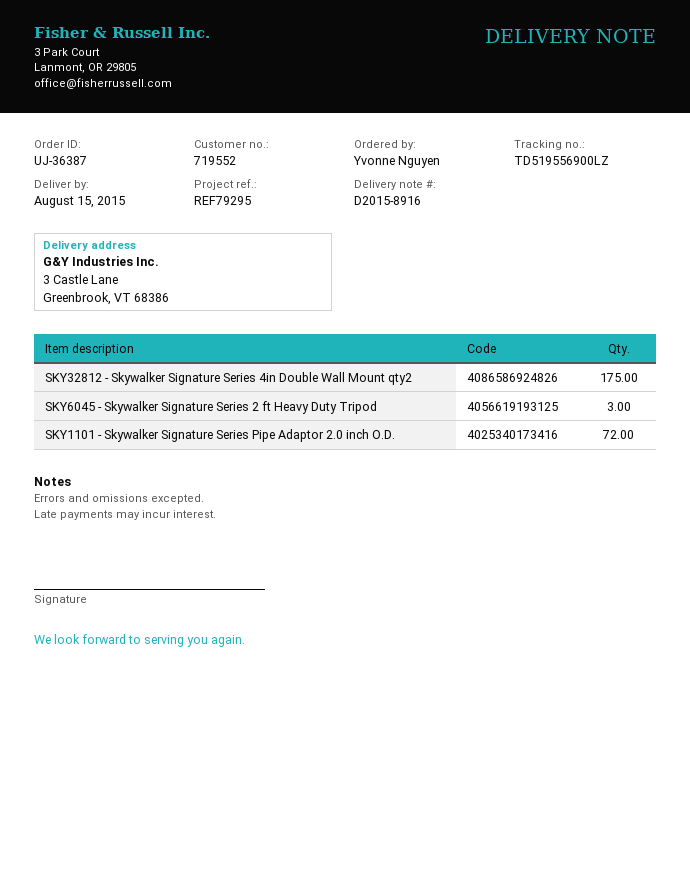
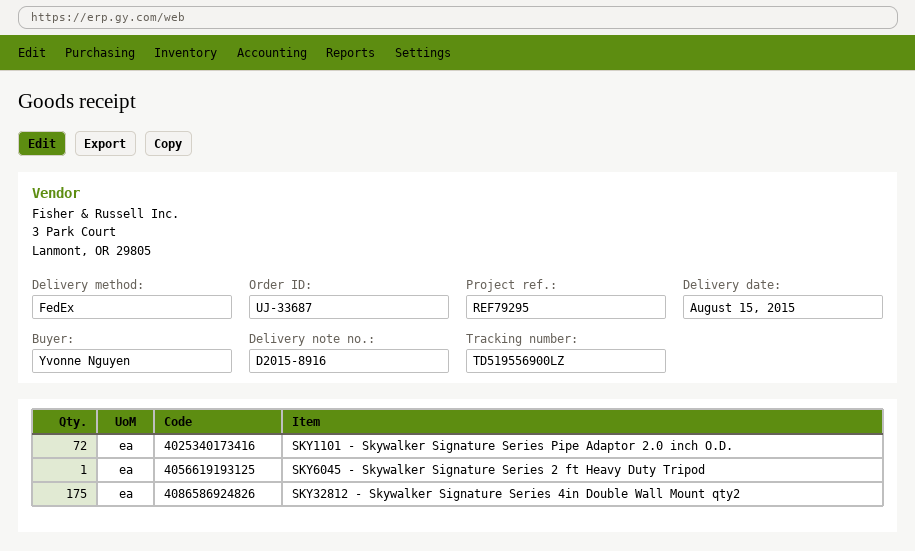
order number: UJ-36387 -> UJ-33687
SKY6045 - Skywalker Signature Series 2 ft Heavy Duty Tripod: 3 -> 1

